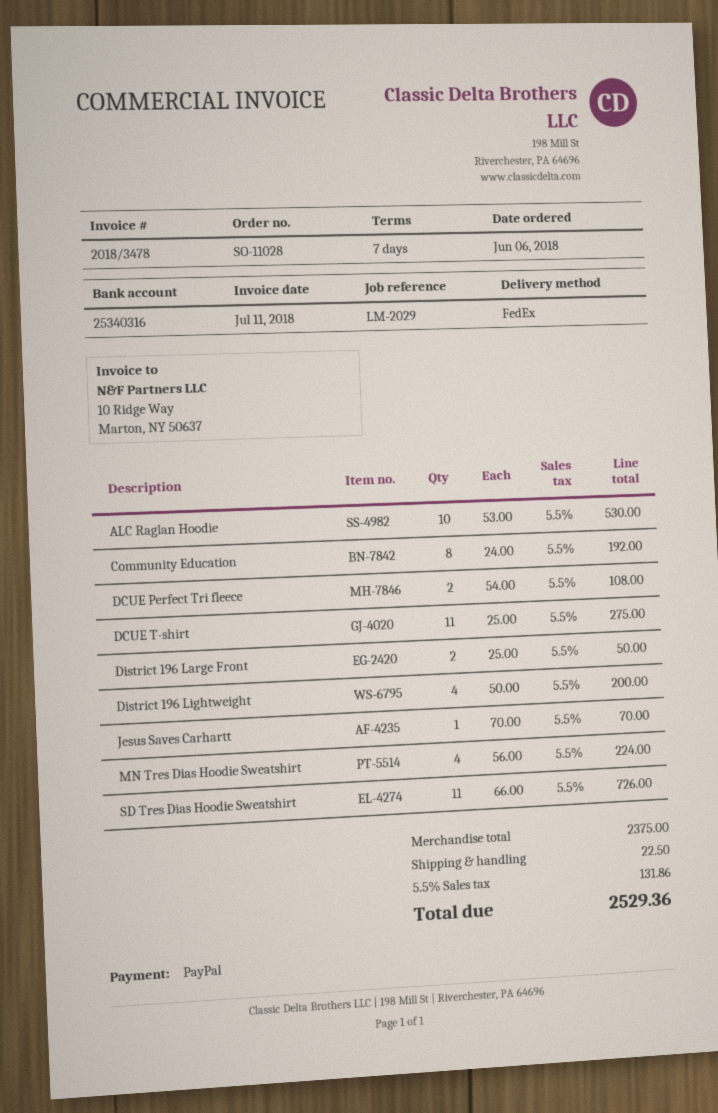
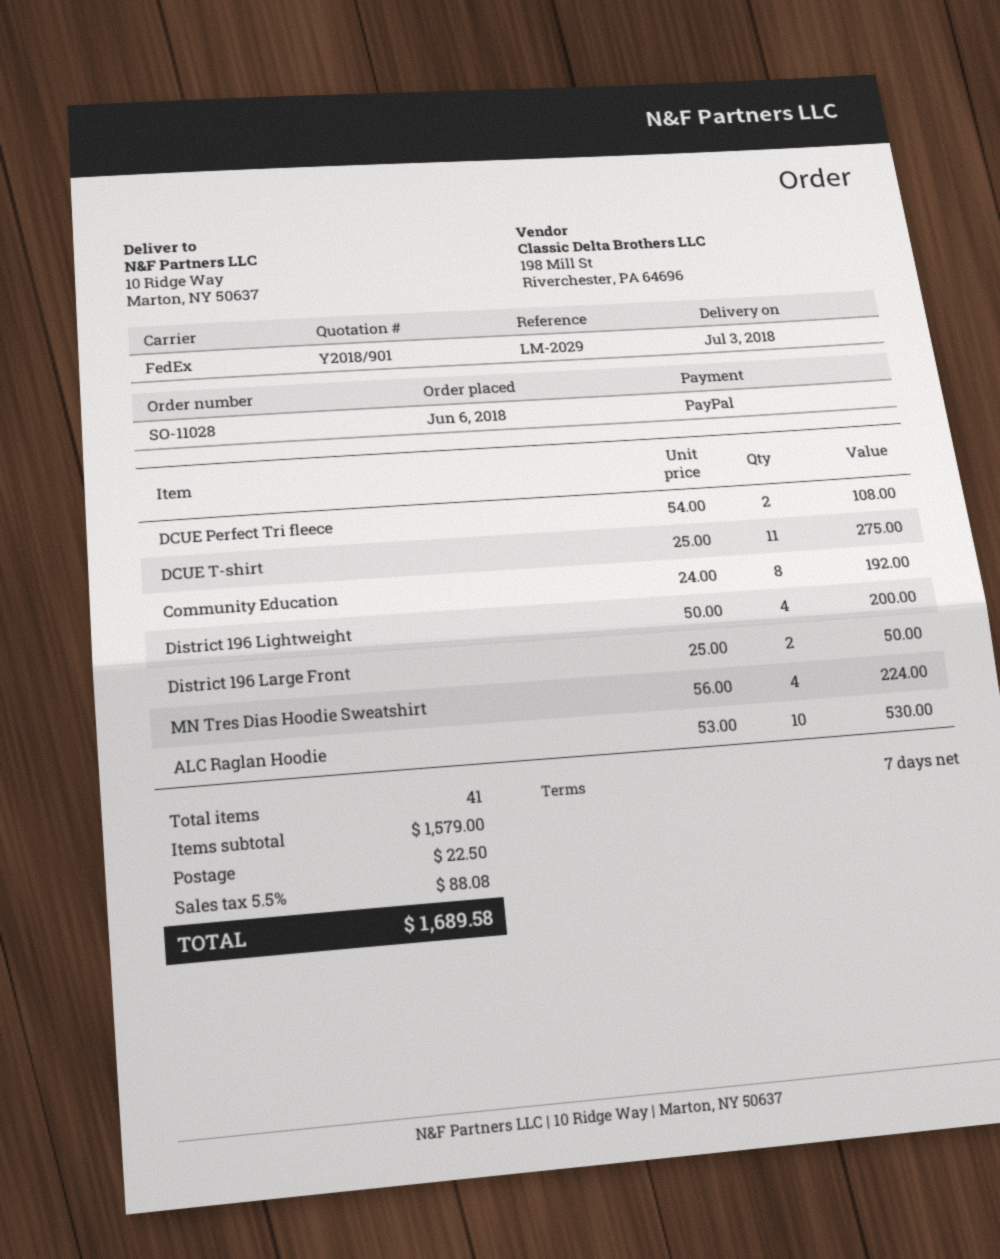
Jesus Saves Carhartt: 1 x 70.00 = 70.00 -> none
SD Tres Dias Hoodie Sweatshirt: 11 x 66.00 = 726.00 -> none
subtotal: 2375.00 -> 1579.00
tax: 5.5% = 131.86 -> 5.5% = 88.08
total: 2529.36 -> 1689.58

